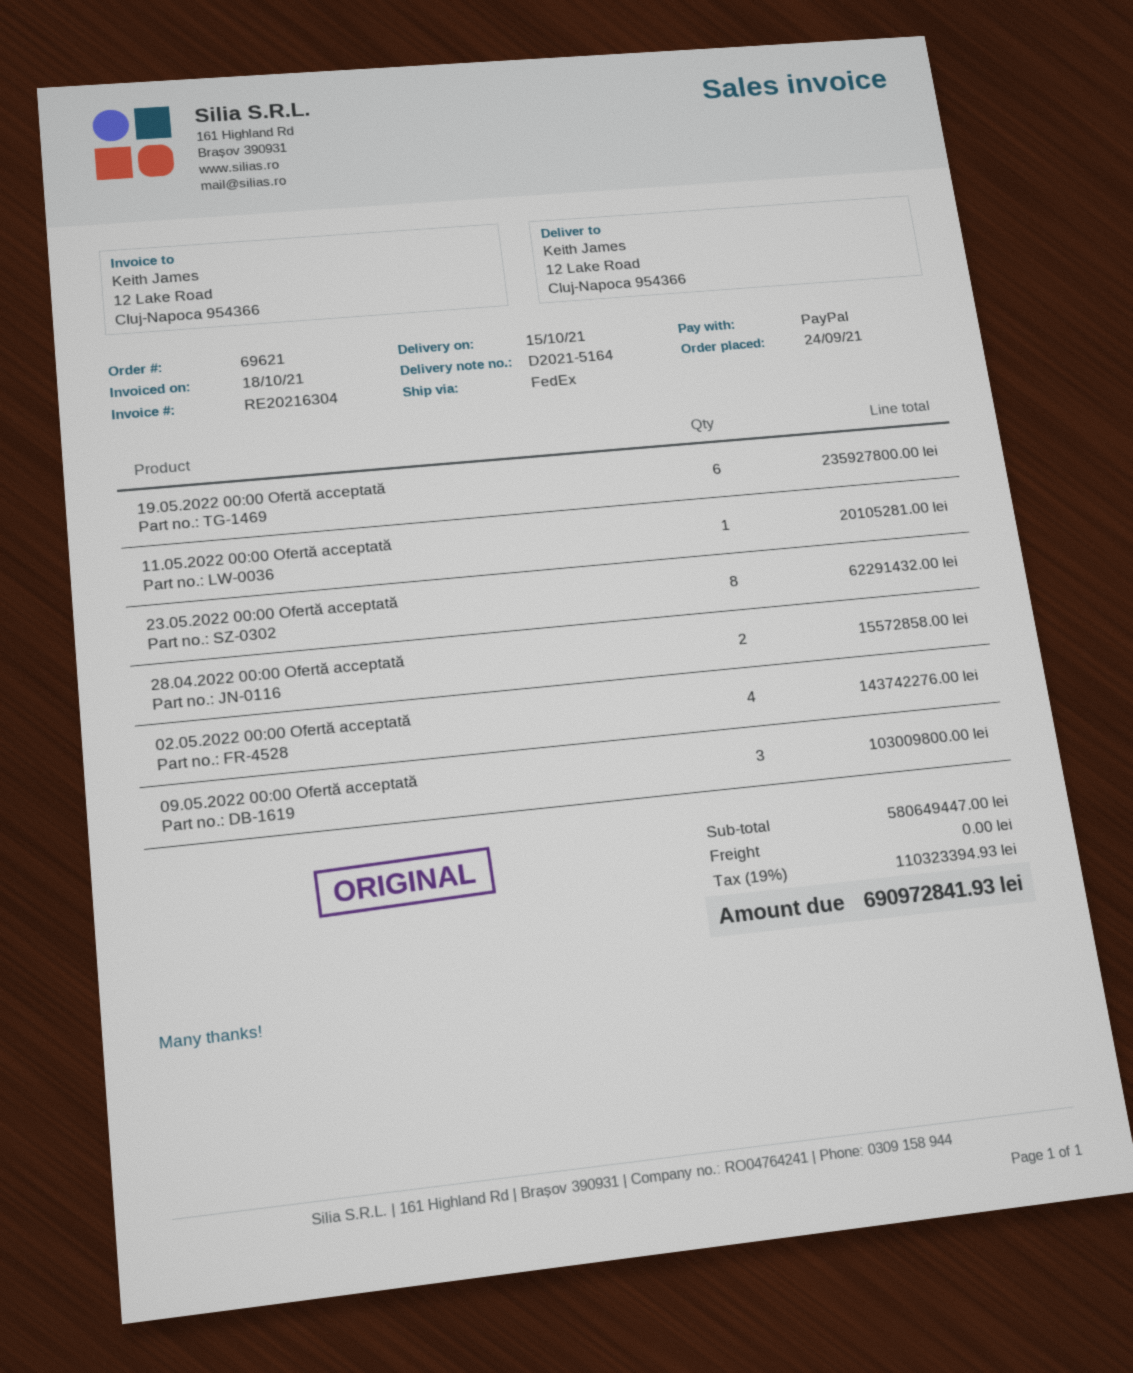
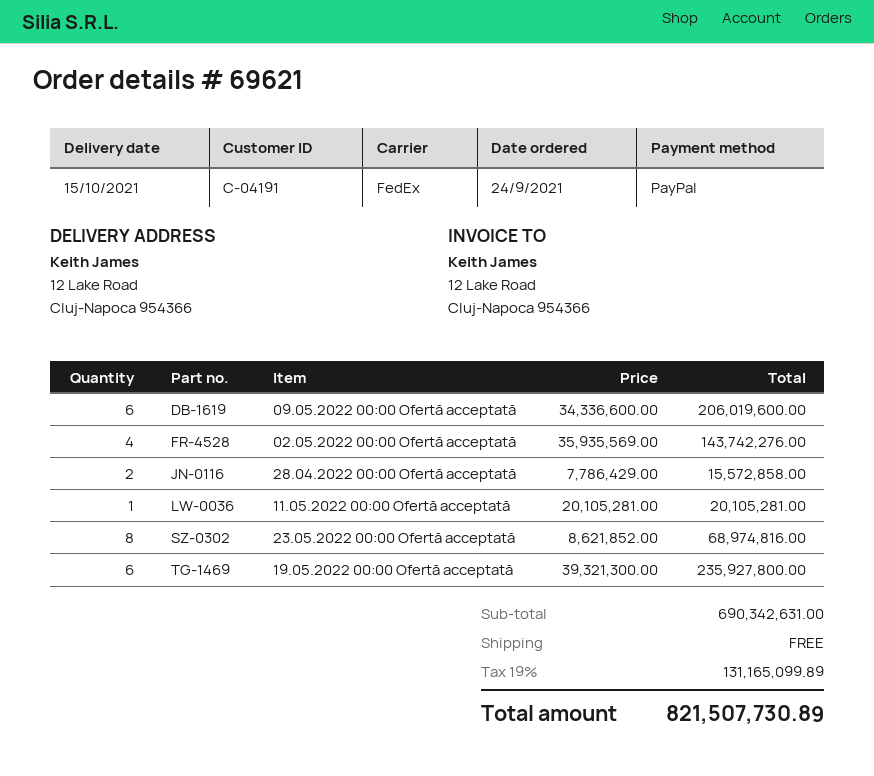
23.05.2022 00:00 Ofertă acceptată: 8 for 62291432.00 -> 8 for 68974816.00
09.05.2022 00:00 Ofertă acceptată: 3 for 103009800.00 -> 6 for 206019600.00
subtotal: 580649447.00 -> 690342631.00
tax: 19% = 110323394.93 -> 19% = 131165099.89
total: 690972841.93 -> 821507730.89

